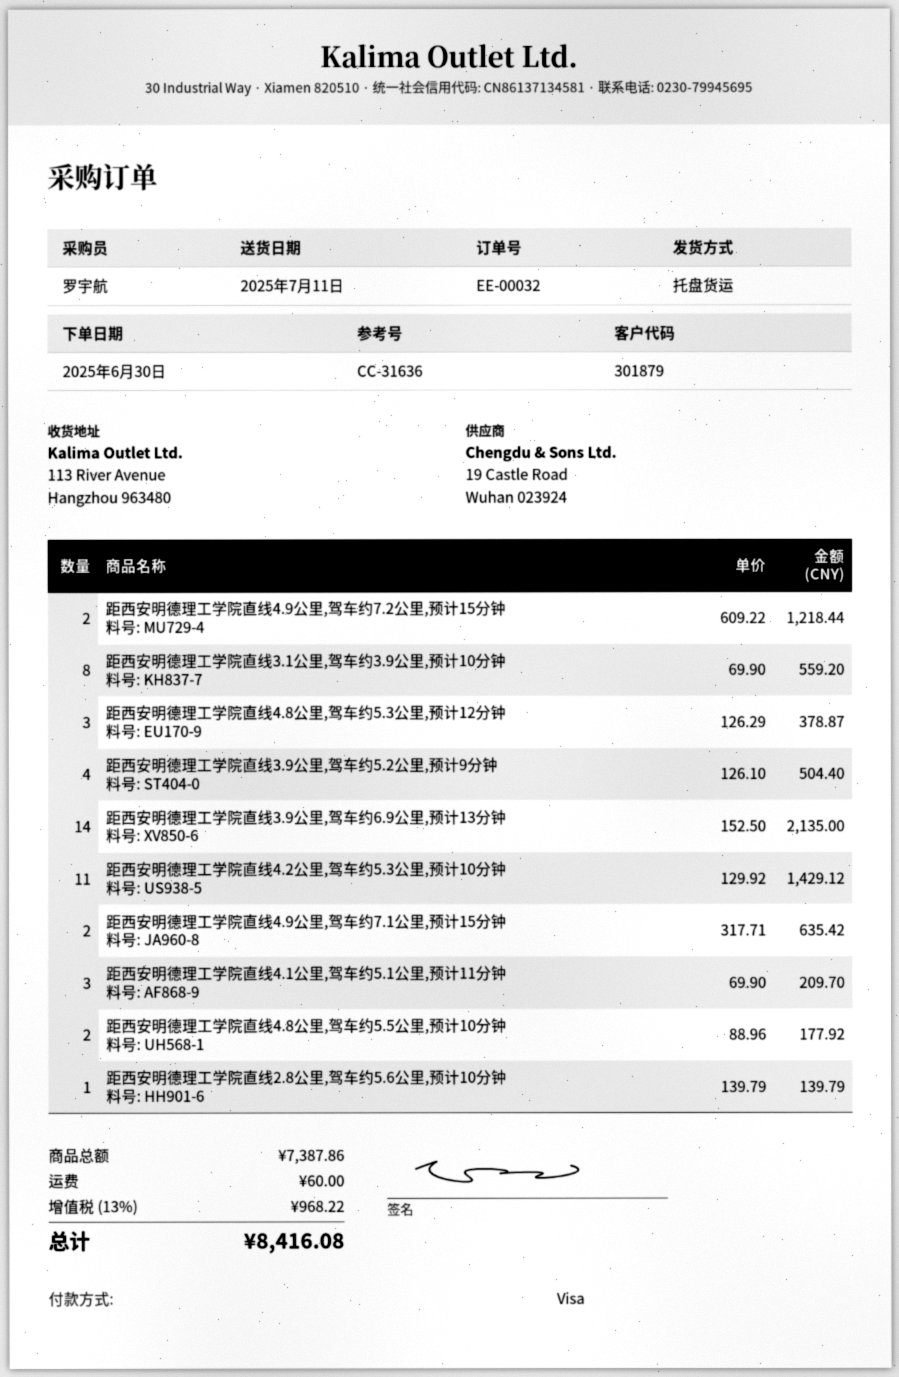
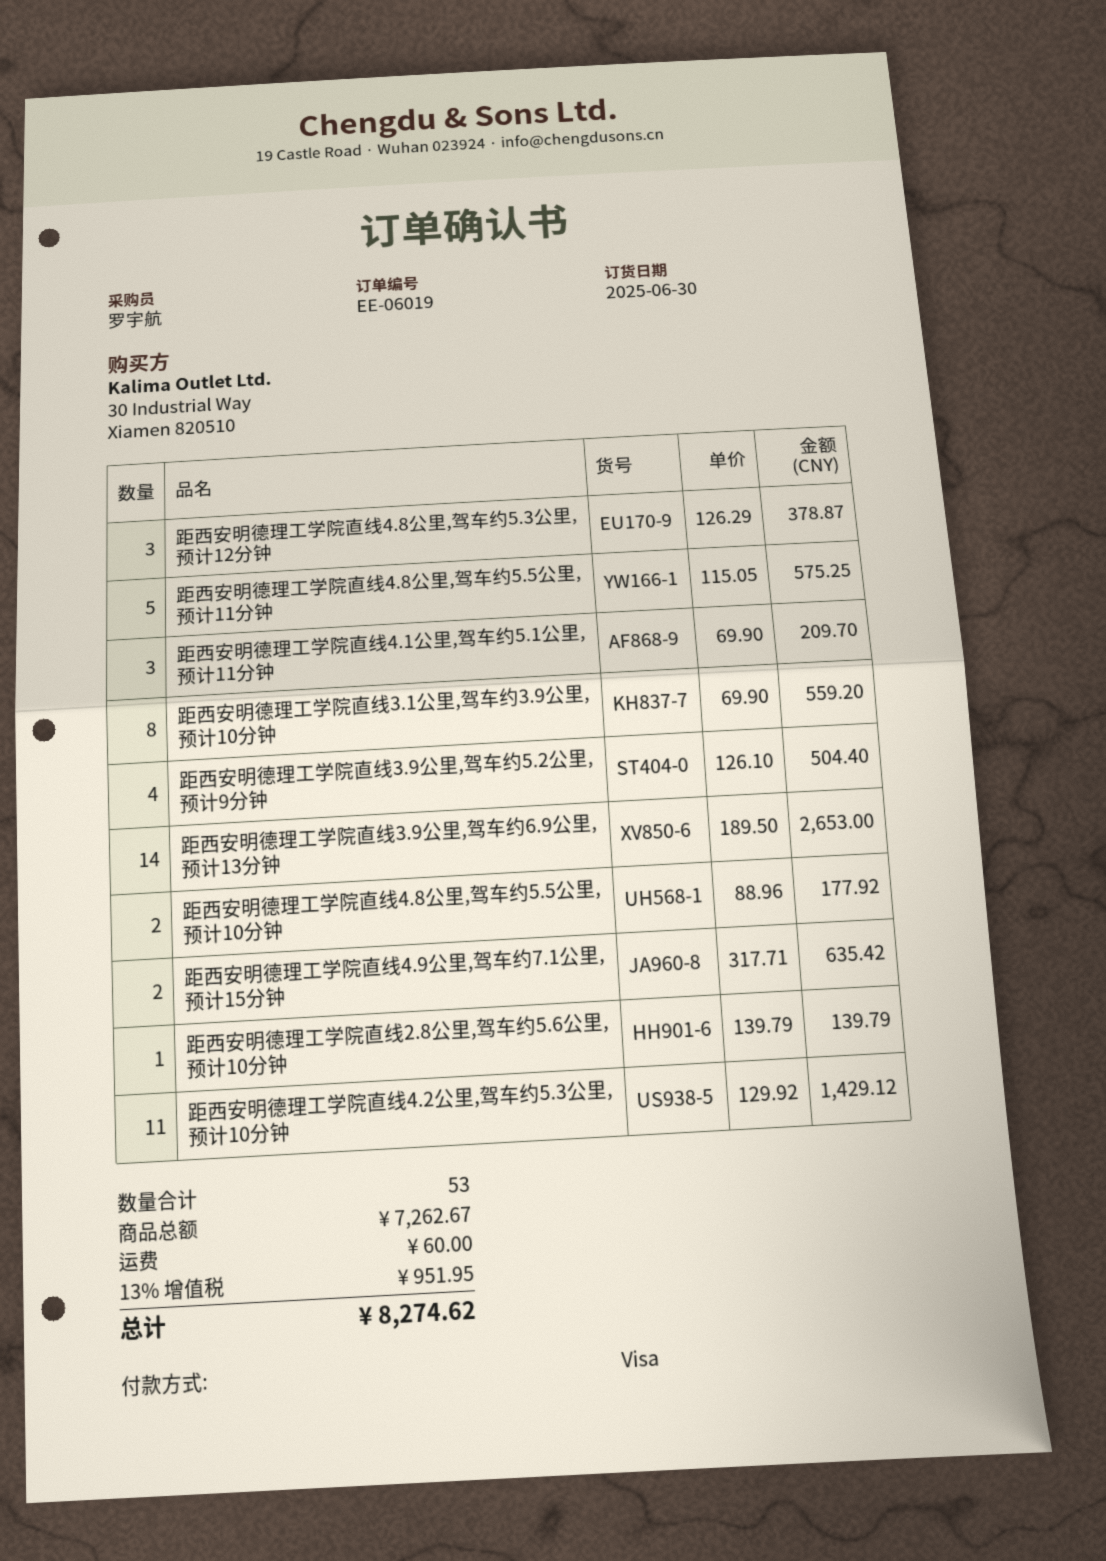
order number: EE-00032 -> EE-06019
距西安明德理工学院直线4.9公里,驾车约7.2公里,预计15分钟: 2 x 609.22 = 1218.44 -> none
距西安明德理工学院直线3.9公里,驾车约6.9公里,预计13分钟: 14 x 152.50 = 2135.00 -> 14 x 189.50 = 2653.00
距西安明德理工学院直线4.8公里,驾车约5.5公里,预计11分钟: none -> 5 x 115.05 = 575.25
subtotal: 7387.86 -> 7262.67
tax: 13% = 968.22 -> 13% = 951.95
total: 8416.08 -> 8274.62

